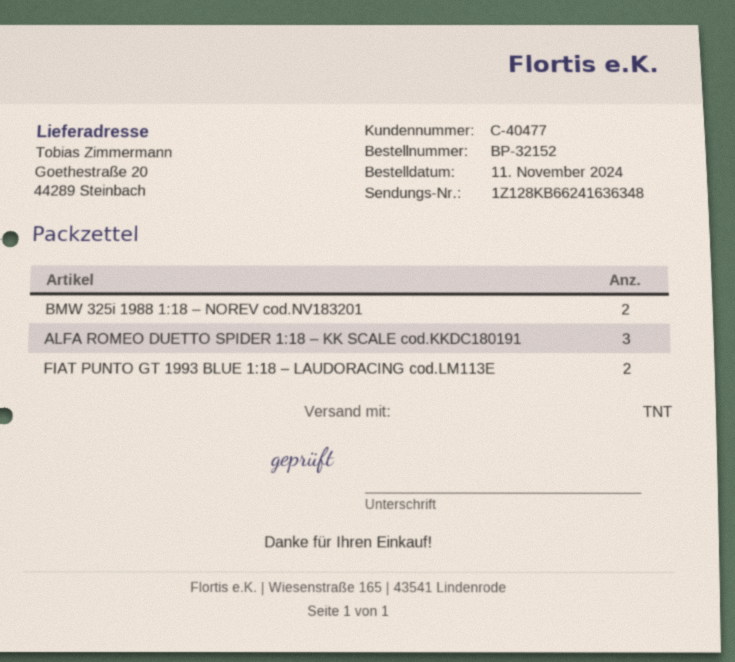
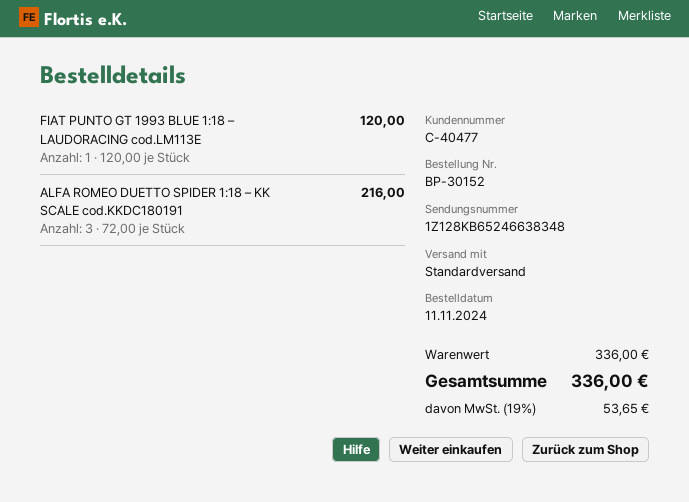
order number: BP-32152 -> BP-30152
shipping method: TNT -> standard
tracking number: 1Z128KB66241636348 -> 1Z128KB65246638348
BMW 325i 1988 1:18 – NOREV cod.NV183201: 2 -> none
FIAT PUNTO GT 1993 BLUE 1:18 – LAUDORACING cod.LM113E: 2 -> 1

